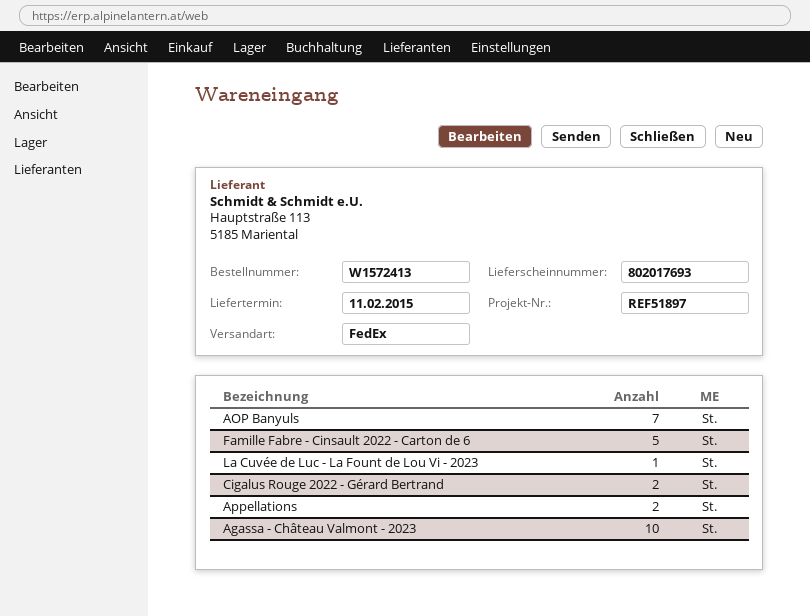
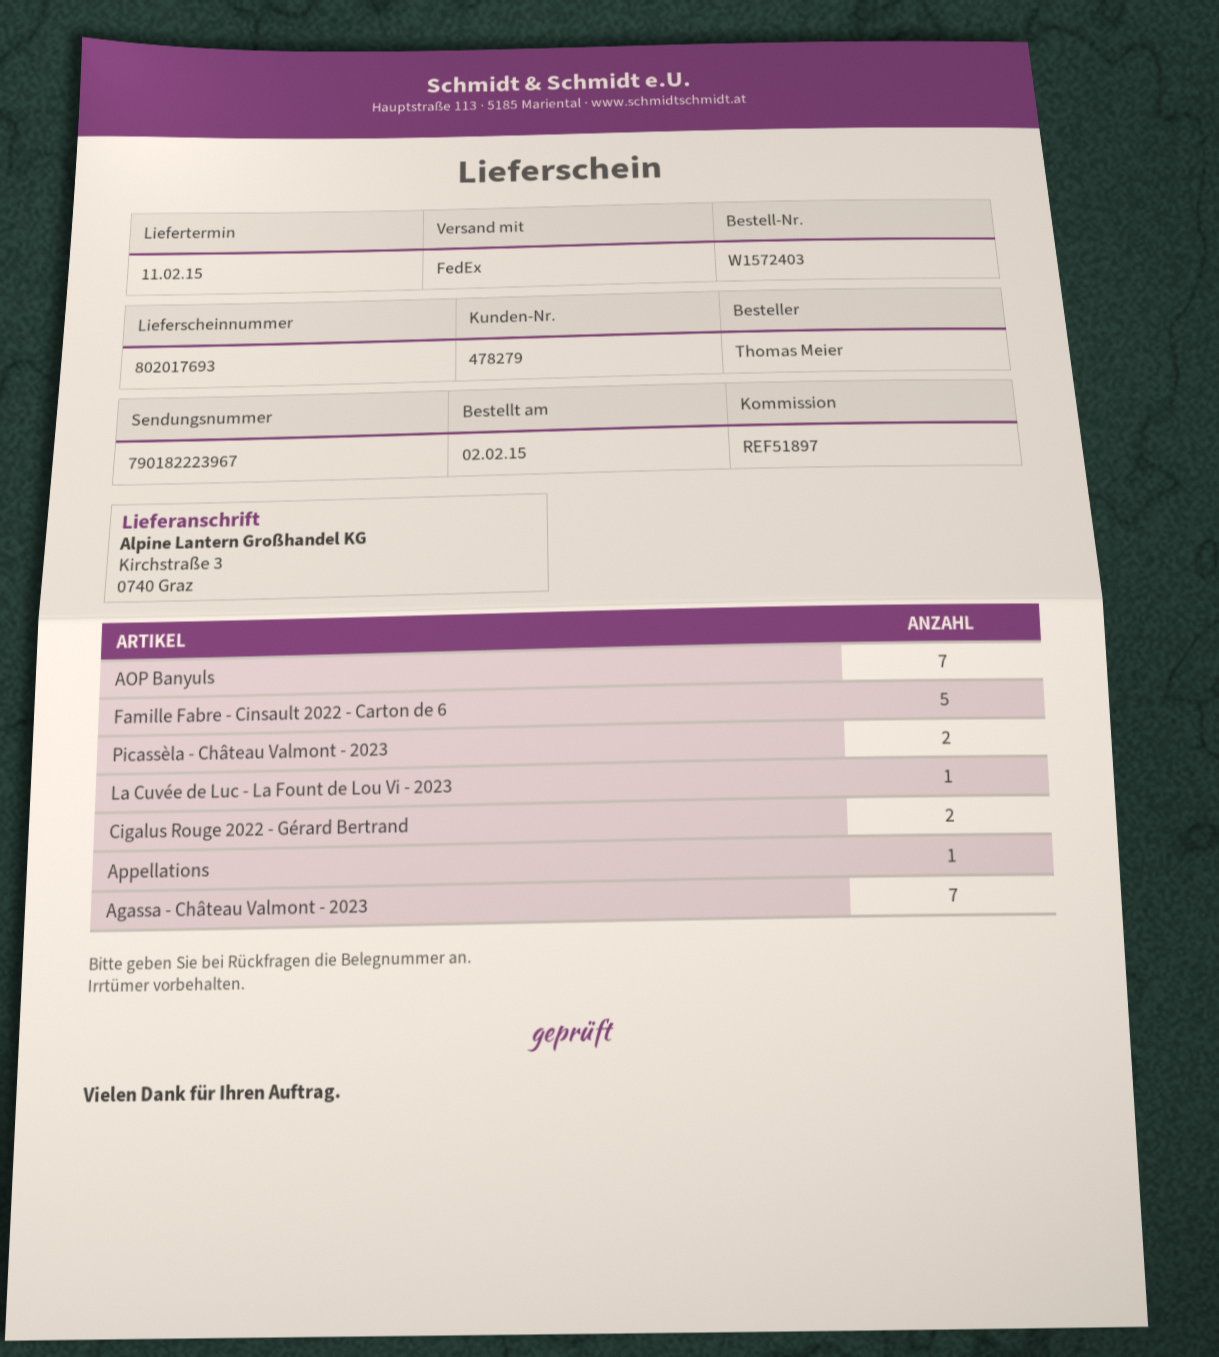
order number: W1572413 -> W1572403
Appellations: 2 -> 1
Agassa - Château Valmont - 2023: 10 -> 7
Picassèla - Château Valmont - 2023: none -> 2

